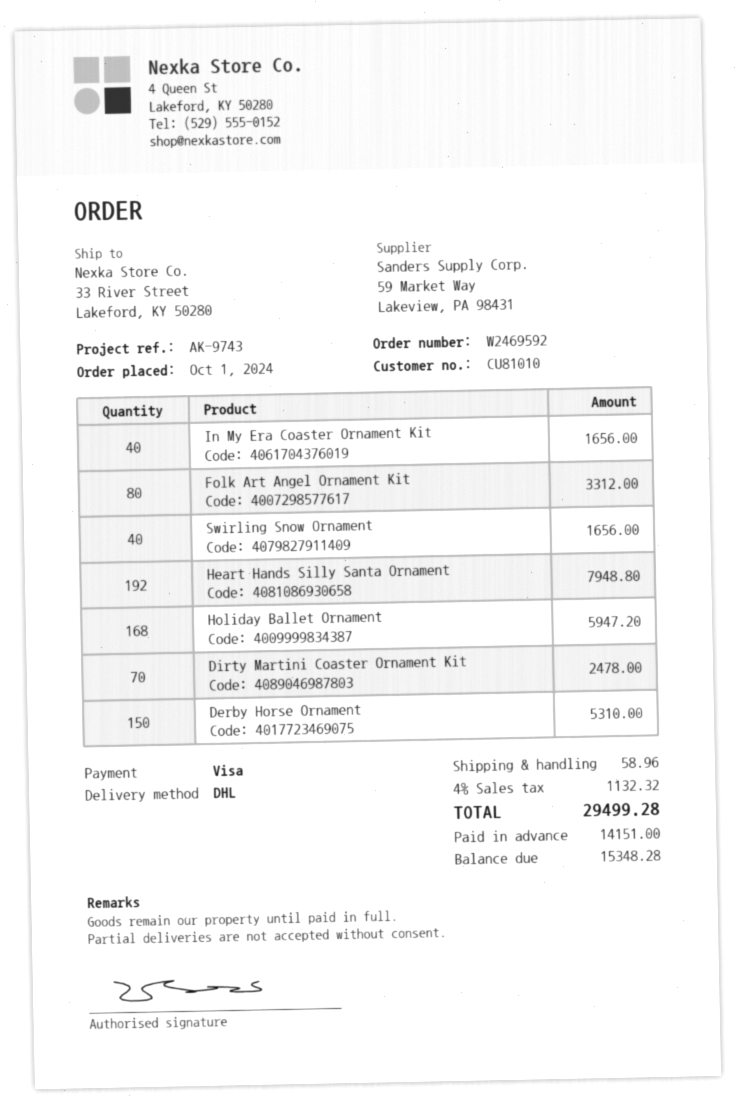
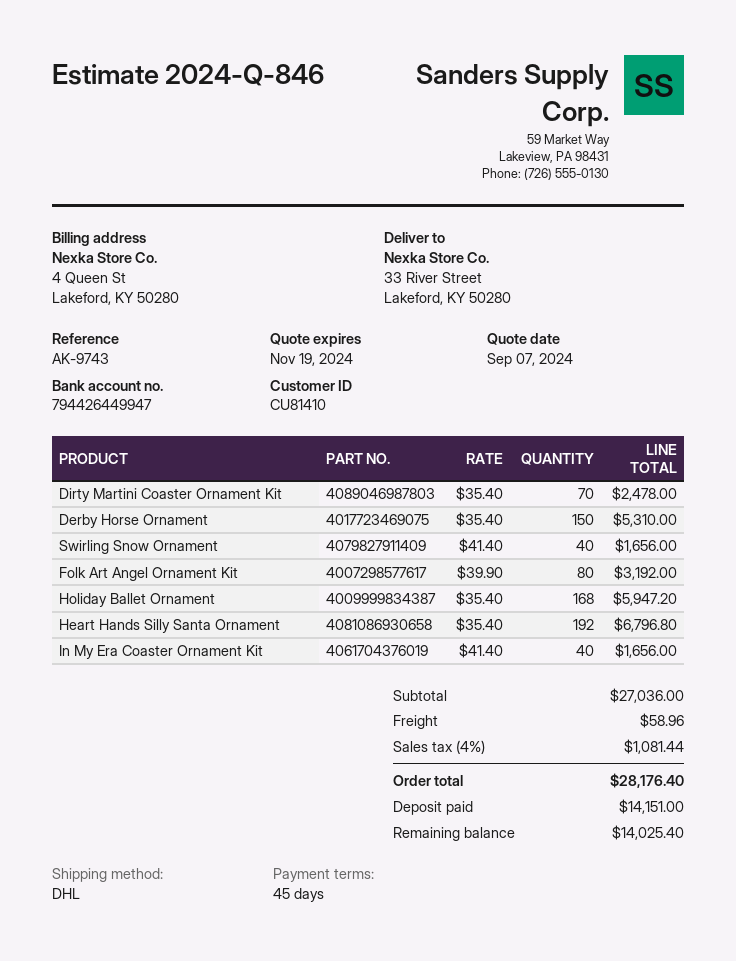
customer number: CU81010 -> CU81410
Folk Art Angel Ornament Kit: 80 for 3312.00 -> 80 for 3192.00
Heart Hands Silly Santa Ornament: 192 for 7948.80 -> 192 for 6796.80
tax: 4% = 1132.32 -> 4% = 1081.44
total: 29499.28 -> 28176.40
balance: 15348.28 -> 14025.40

